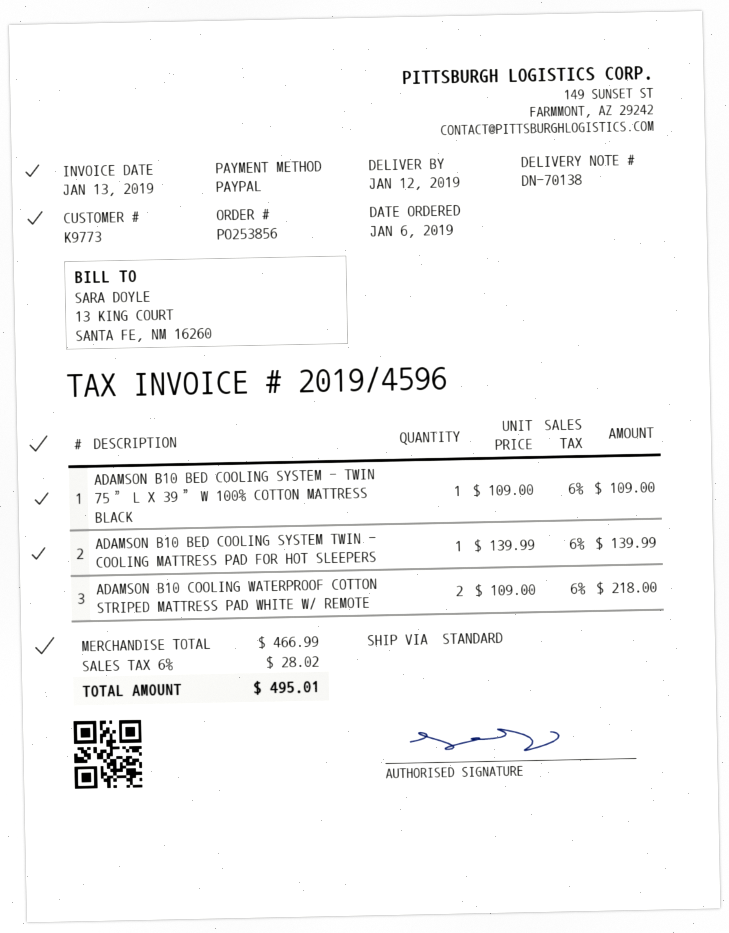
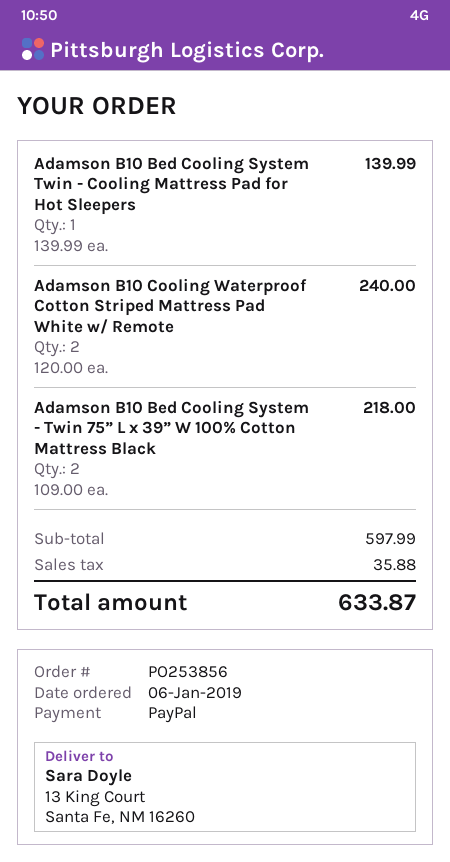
ADAMSON B10 BED COOLING SYSTEM - TWIN 75” L X 39” W 100% COTTON MATTRESS BLACK: 1 x 109.00 = 109.00 -> 2 x 109.00 = 218.00
ADAMSON B10 COOLING WATERPROOF COTTON STRIPED MATTRESS PAD WHITE W/ REMOTE: 2 x 109.00 = 218.00 -> 2 x 120.00 = 240.00
subtotal: 466.99 -> 597.99
tax: 28.02 -> 35.88
total: 495.01 -> 633.87

